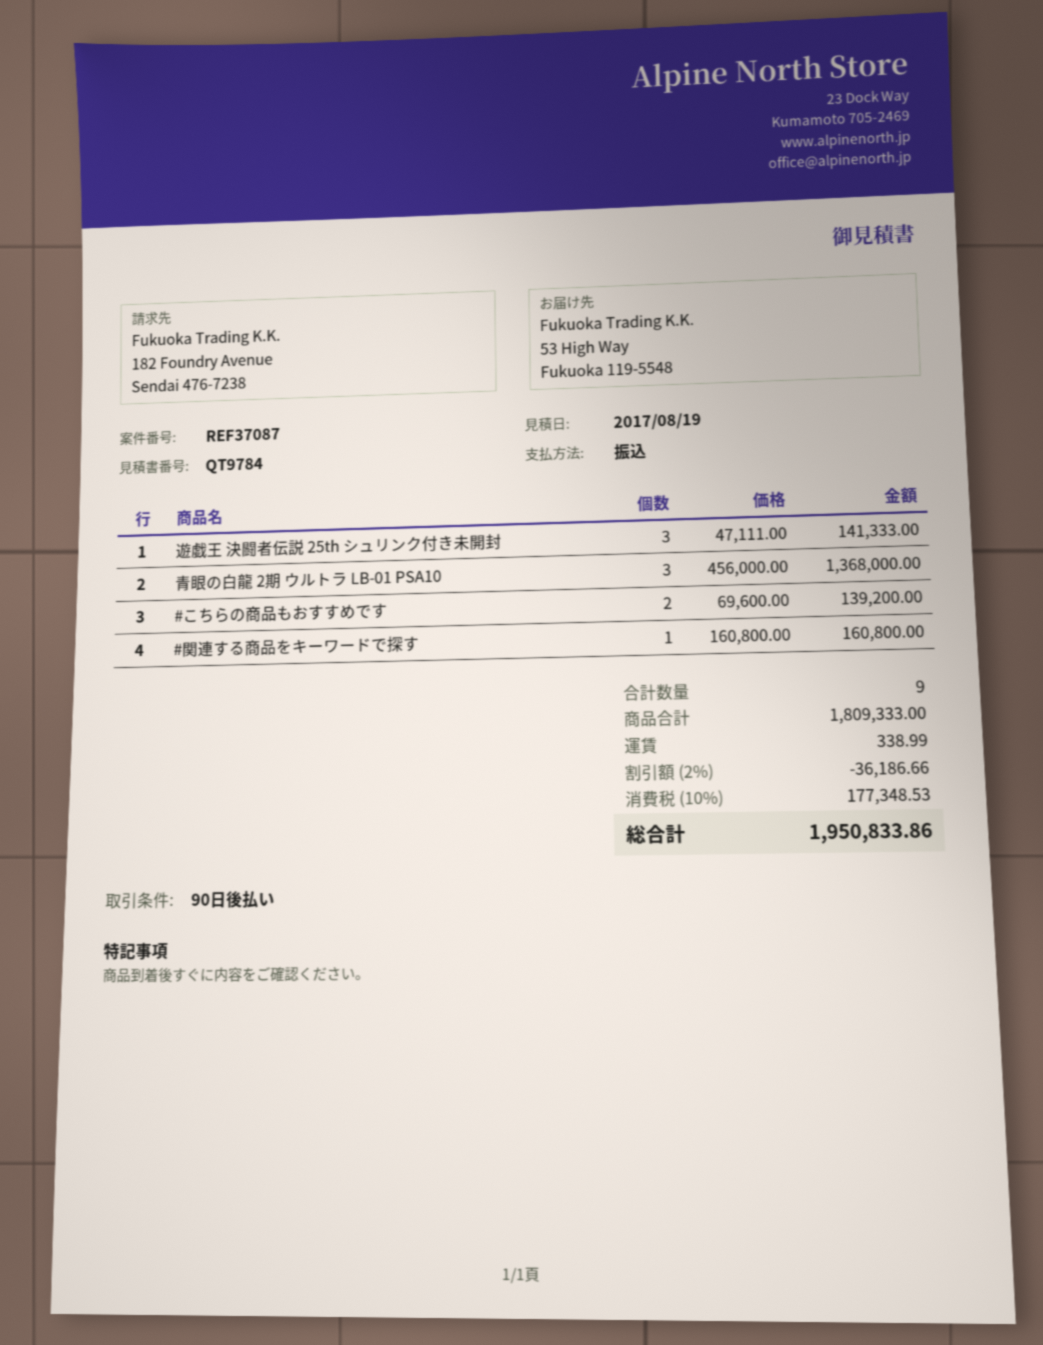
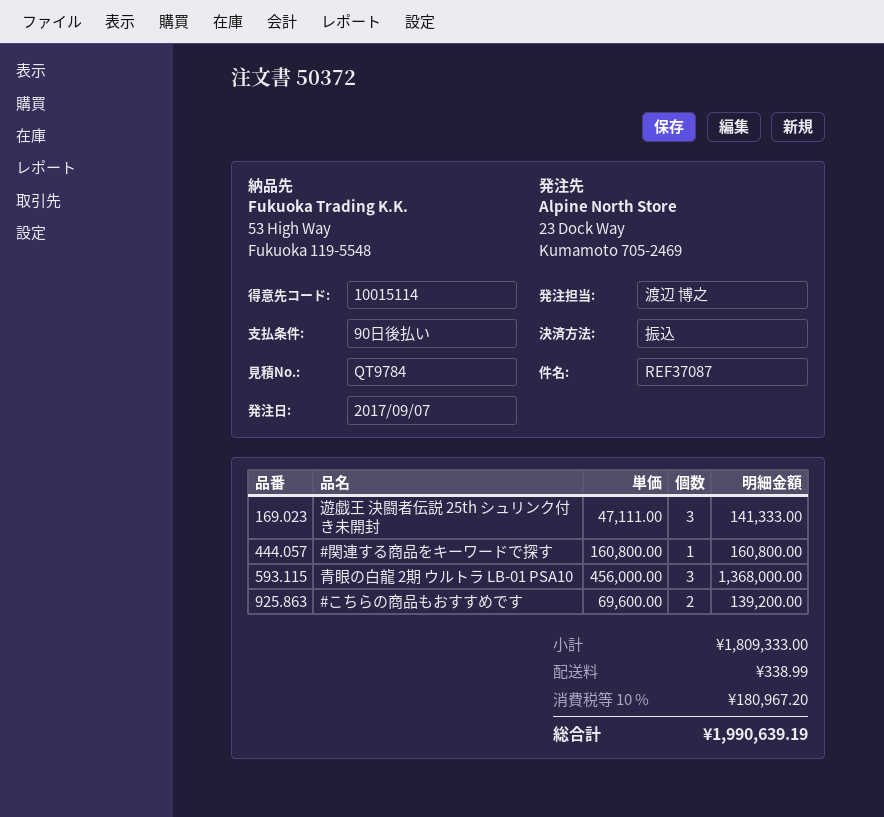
discount: 2% = 36186.66 -> none
tax: 10% = 177348.53 -> 10% = 180967.20
total: 1950833.86 -> 1990639.19

